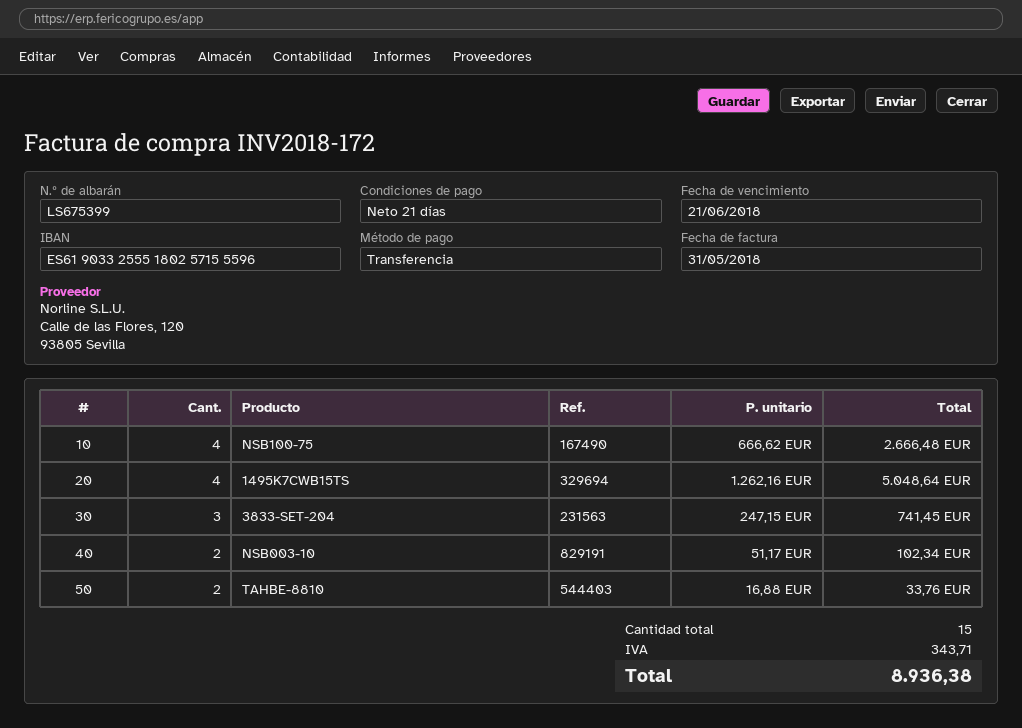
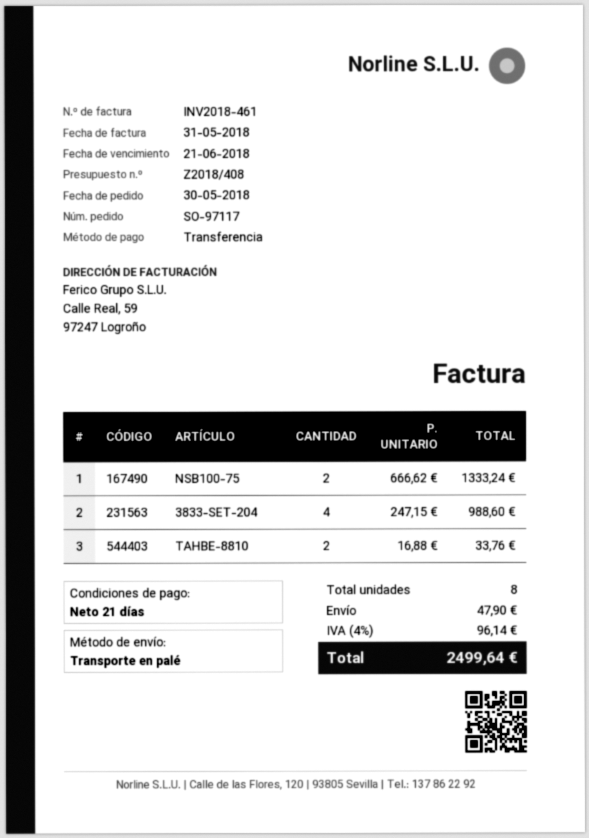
invoice number: INV2018-172 -> INV2018-461
NSB100-75: 4 x 666.62 = 2666.48 -> 2 x 666.62 = 1333.24
1495K7CWB15TS: 4 x 1262.16 = 5048.64 -> none
3833-SET-204: 3 x 247.15 = 741.45 -> 4 x 247.15 = 988.60
NSB003-10: 2 x 51.17 = 102.34 -> none
total quantity: 15 -> 8
shipping: none -> 47.90
tax: 343.71 -> 96.14
total: 8936.38 -> 2499.64

